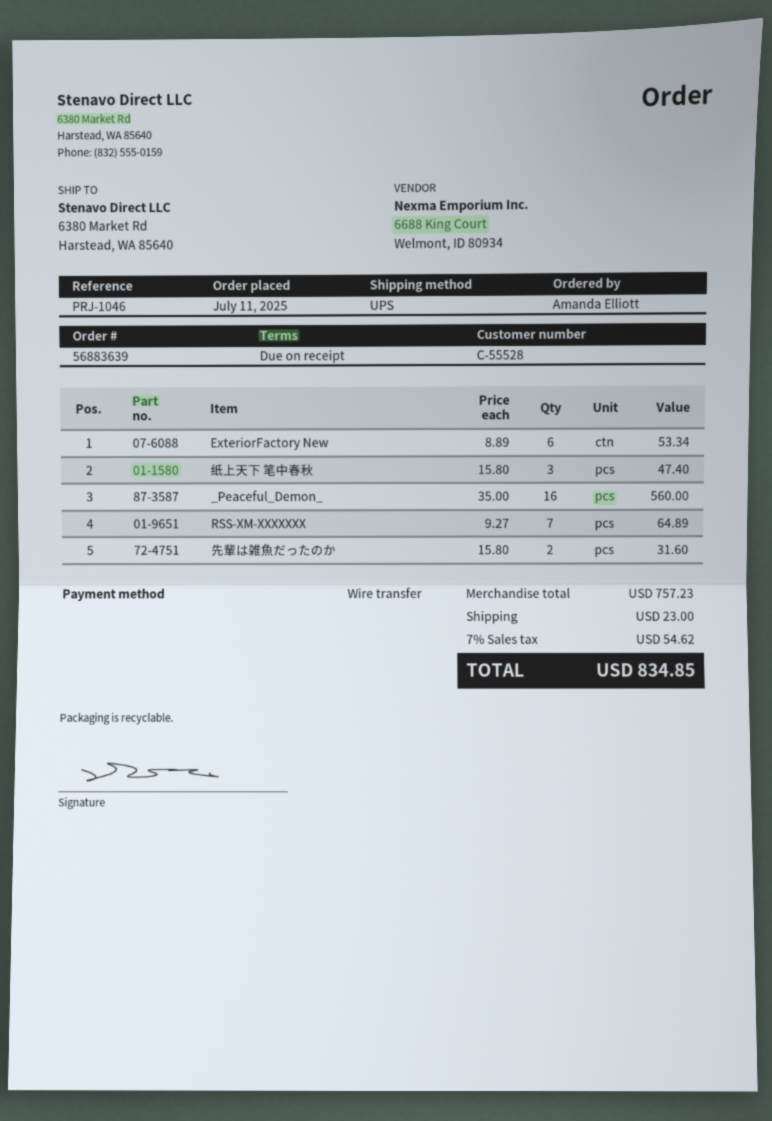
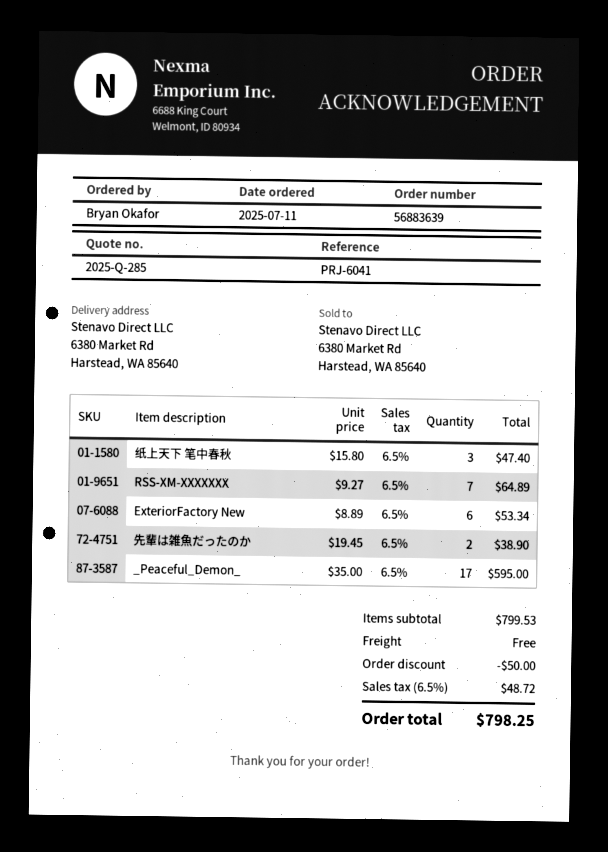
reference: PRJ-1046 -> PRJ-6041
ordered by: Amanda Elliott -> Bryan Okafor
_Peaceful_Demon_: 16 x 35.00 = 560.00 -> 17 x 35.00 = 595.00
先輩は雑魚だったのか: 2 x 15.80 = 31.60 -> 2 x 19.45 = 38.90
subtotal: 757.23 -> 799.53
discount: none -> 50.00
shipping: 23.00 -> 0.00
tax: 7% = 54.62 -> 6.5% = 48.72
total: 834.85 -> 798.25

